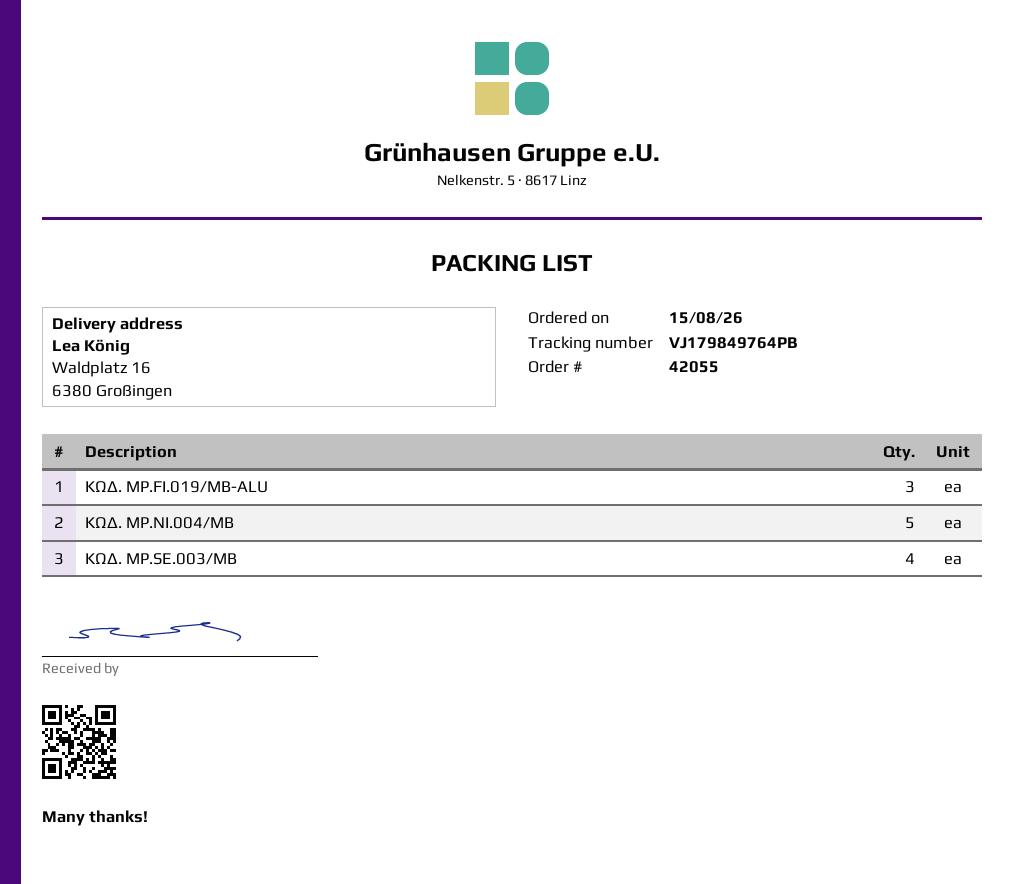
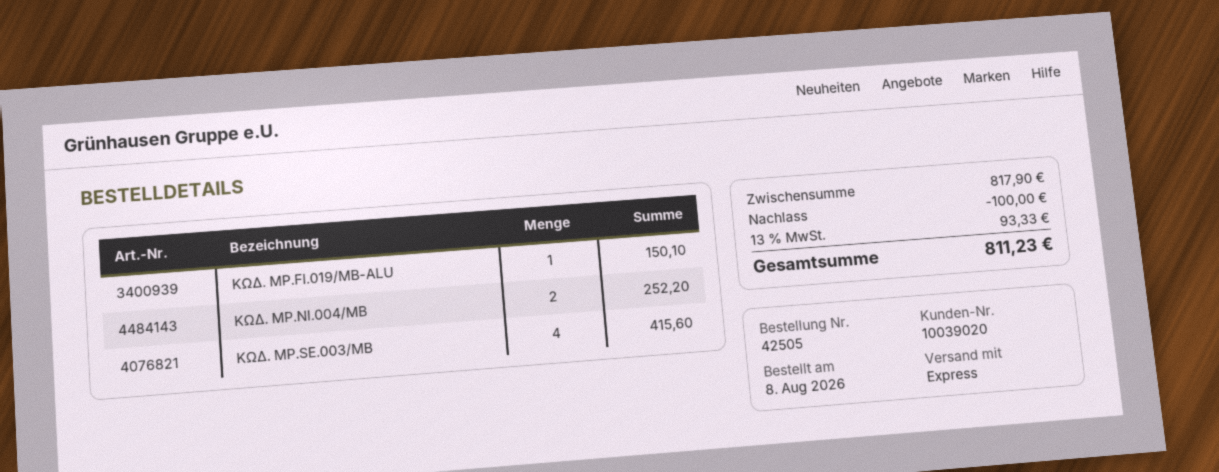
order number: 42055 -> 42505
order date: 2026-08-15 -> 2026-08-08
ΚΩΔ. MP.FI.019/MB-ALU: 3 -> 1
ΚΩΔ. MP.NI.004/MB: 5 -> 2

